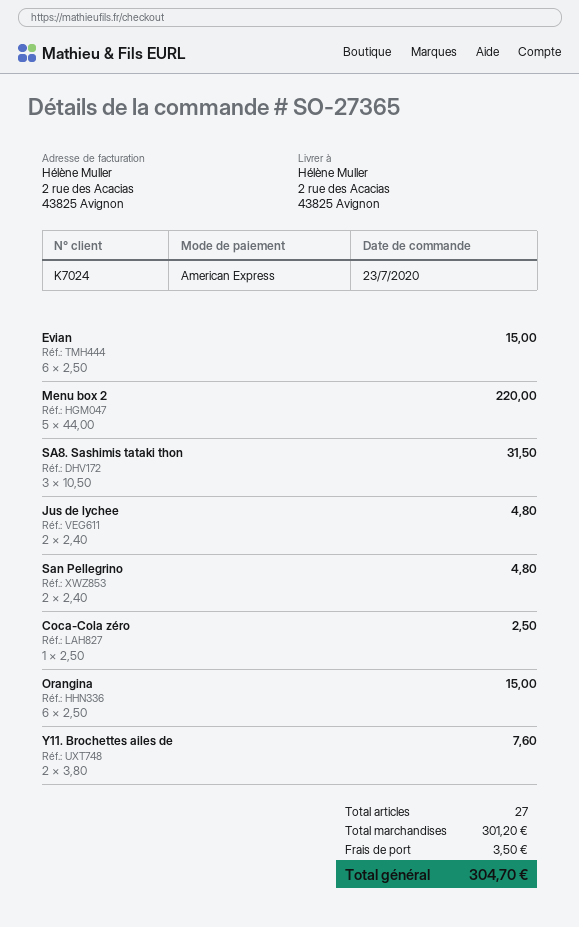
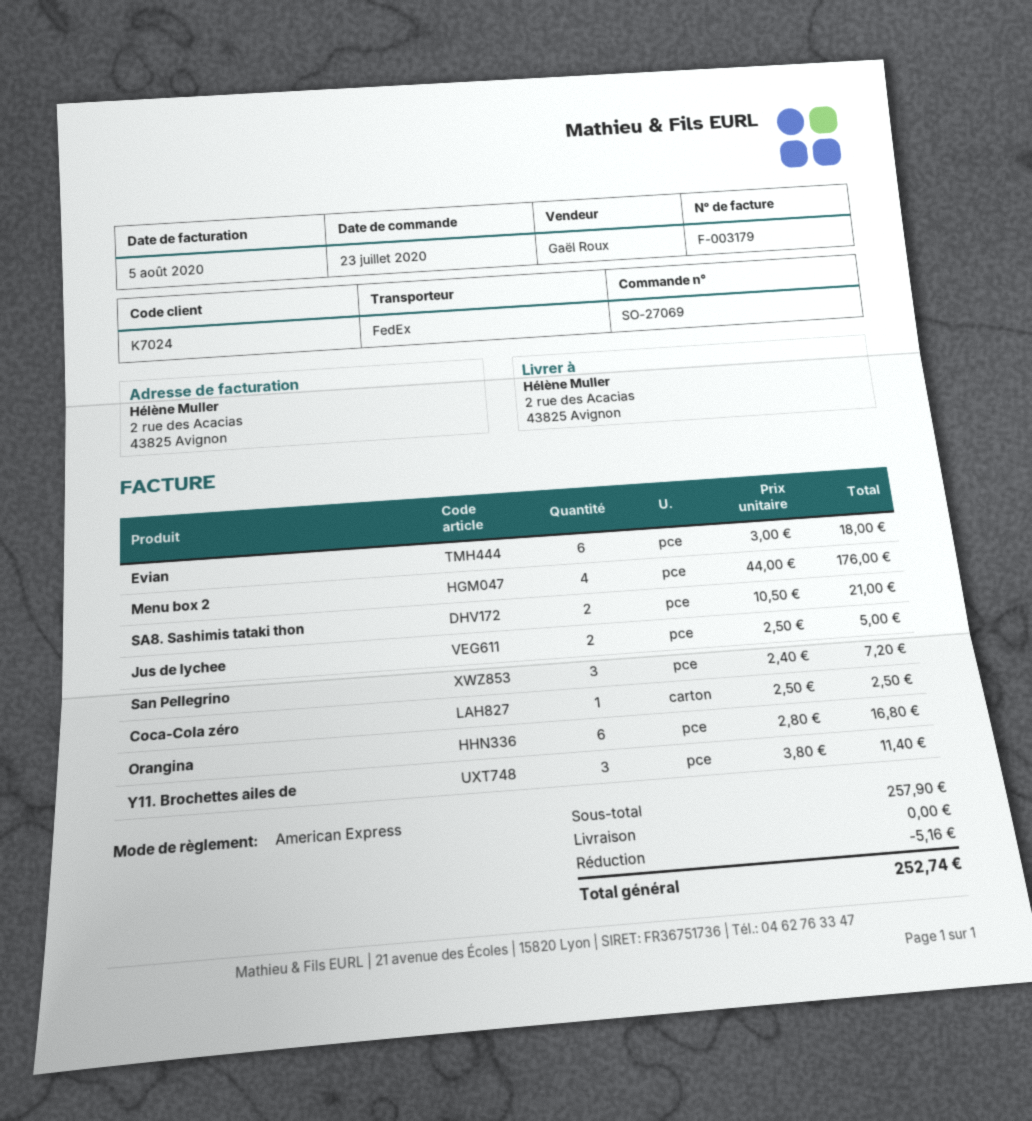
order number: SO-27365 -> SO-27069
Evian: 6 x 2.50 = 15.00 -> 6 x 3.00 = 18.00
Menu box 2: 5 x 44.00 = 220.00 -> 4 x 44.00 = 176.00
SA8. Sashimis tataki thon: 3 x 10.50 = 31.50 -> 2 x 10.50 = 21.00
Jus de lychee: 2 x 2.40 = 4.80 -> 2 x 2.50 = 5.00
San Pellegrino: 2 x 2.40 = 4.80 -> 3 x 2.40 = 7.20
Orangina: 6 x 2.50 = 15.00 -> 6 x 2.80 = 16.80
Y11. Brochettes ailes de: 2 x 3.80 = 7.60 -> 3 x 3.80 = 11.40
subtotal: 301.20 -> 257.90
discount: none -> 5.16
shipping: 3.50 -> 0.00
total: 304.70 -> 252.74

